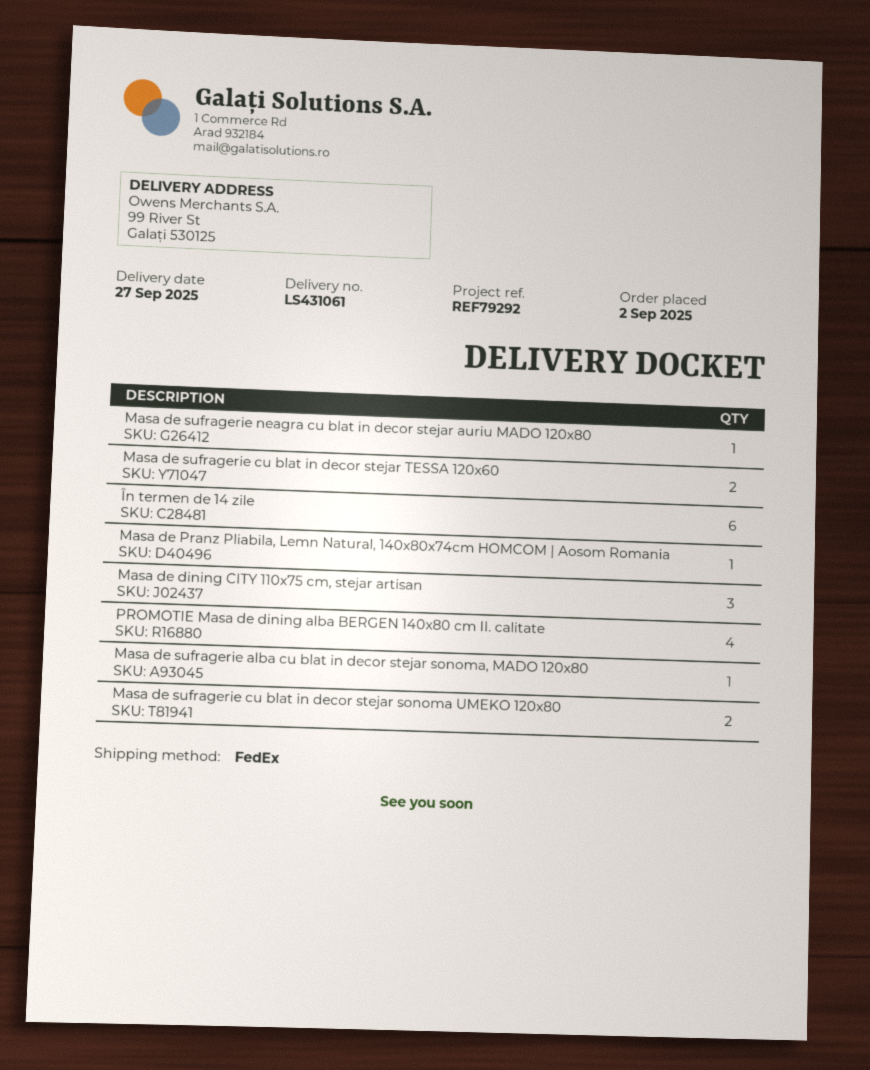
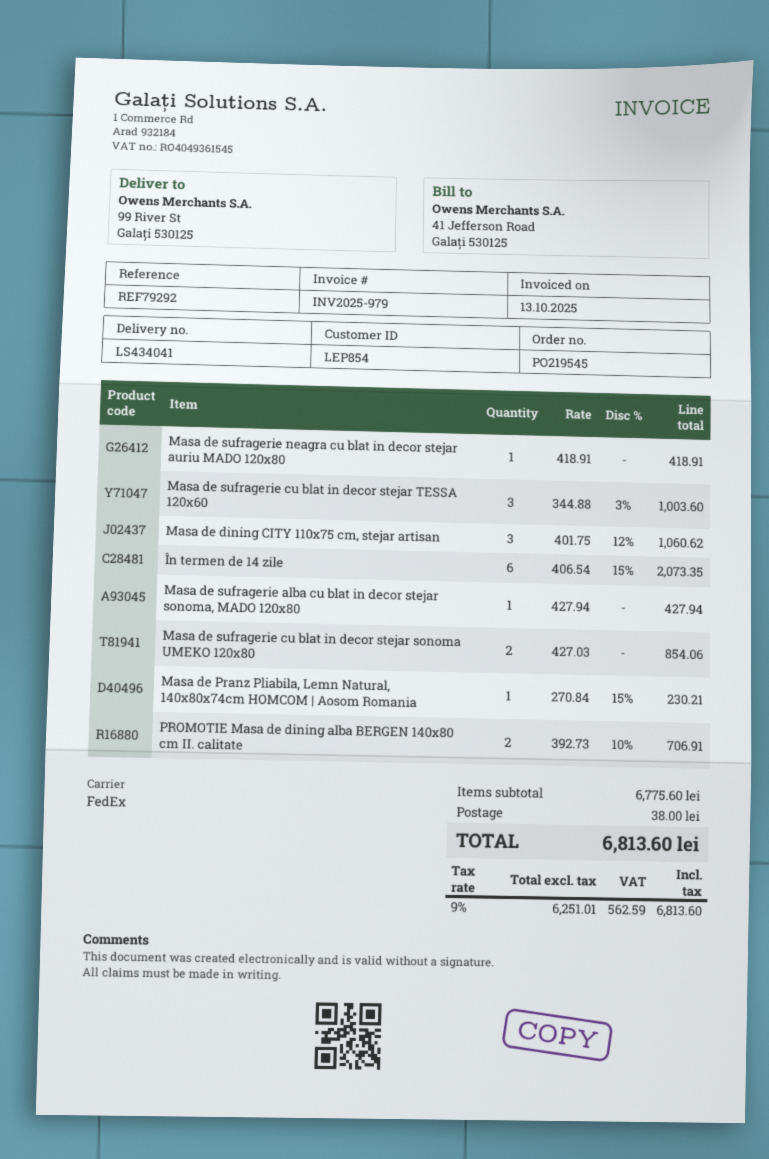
delivery note number: LS431061 -> LS434041
Masa de sufragerie cu blat in decor stejar TESSA 120x60: 2 -> 3
PROMOTIE Masa de dining alba BERGEN 140x80 cm II. calitate: 4 -> 2

